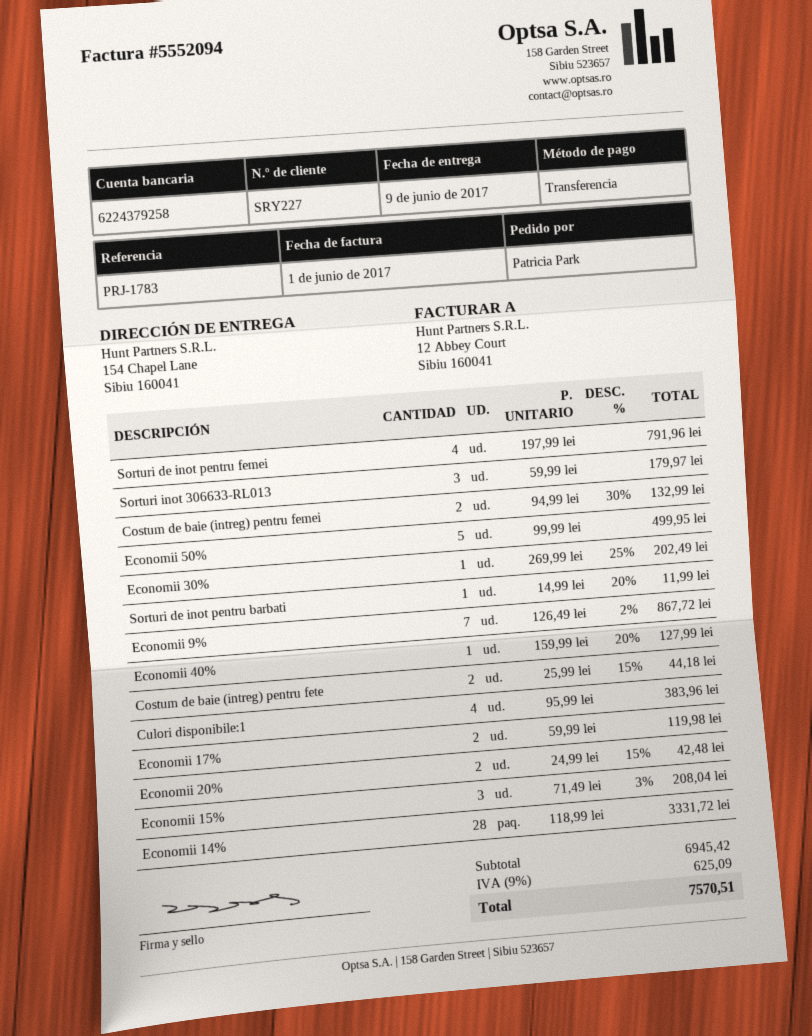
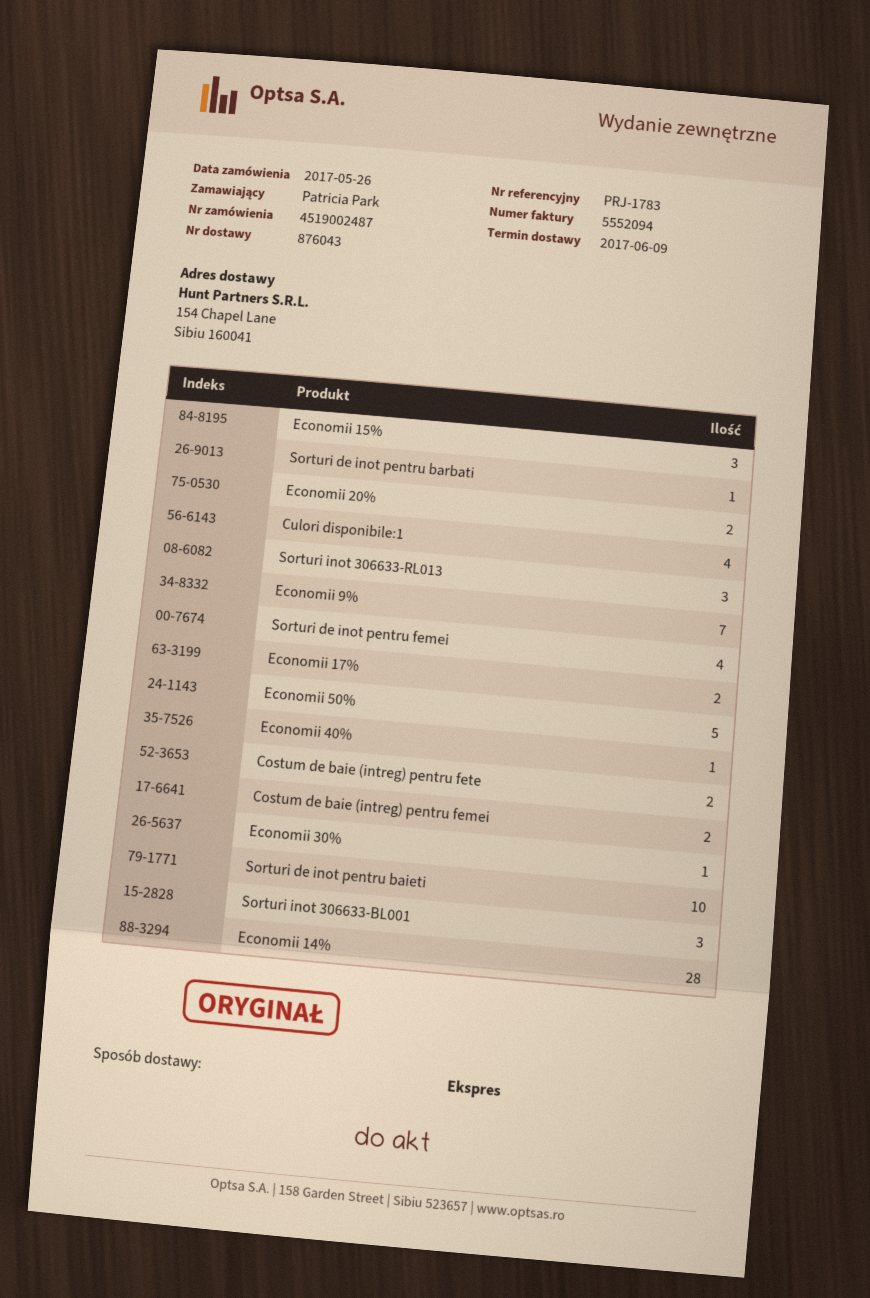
Sorturi de inot pentru baieti: none -> 10
Sorturi inot 306633-BL001: none -> 3

